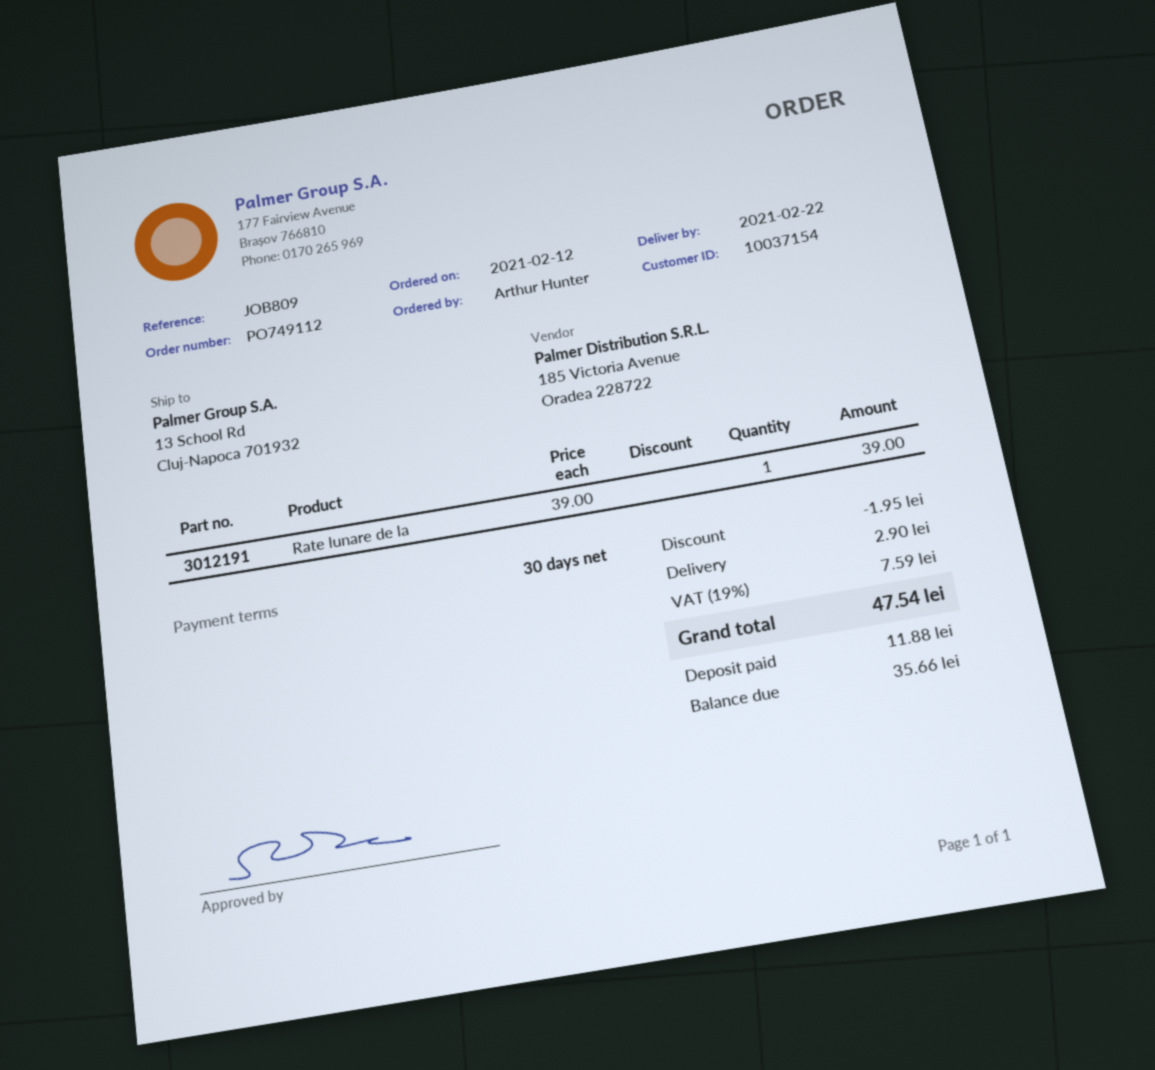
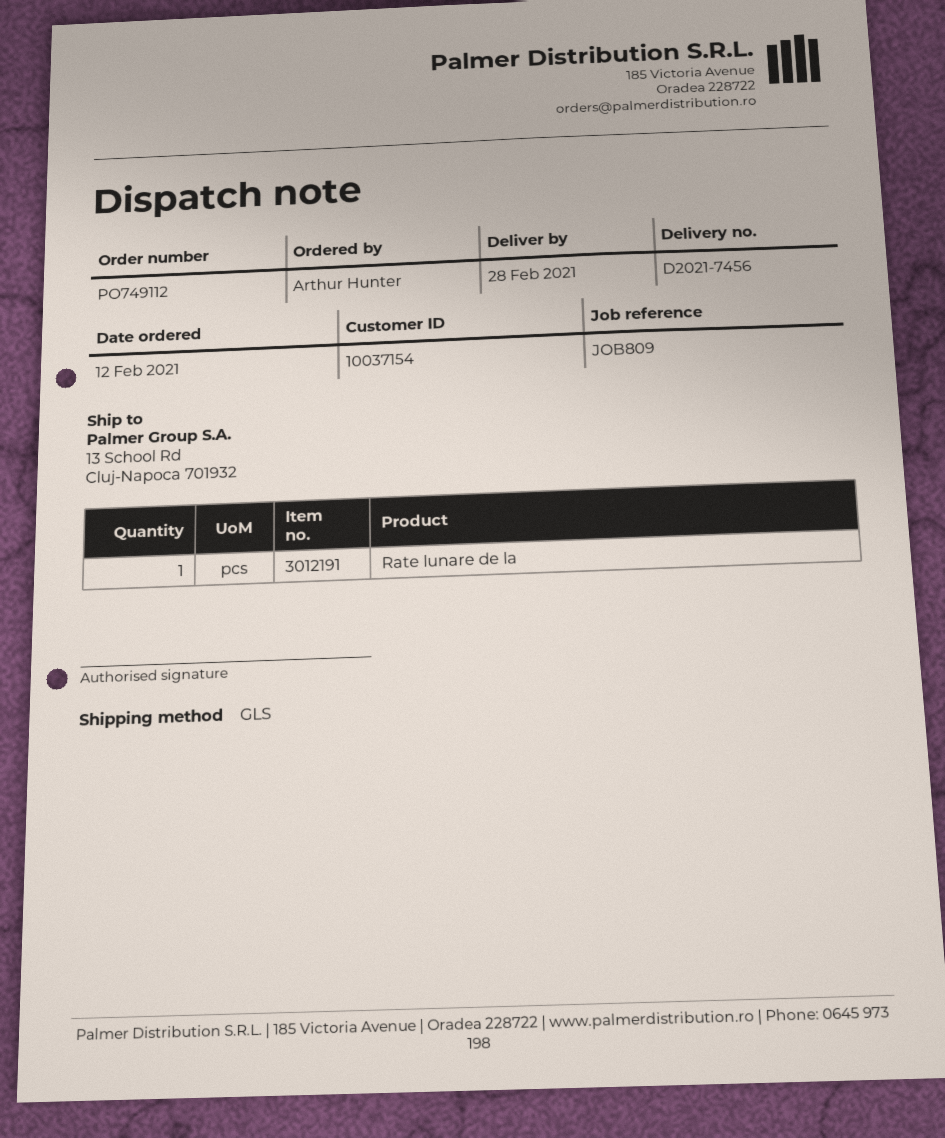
delivery date: 2021-02-22 -> 2021-02-28

